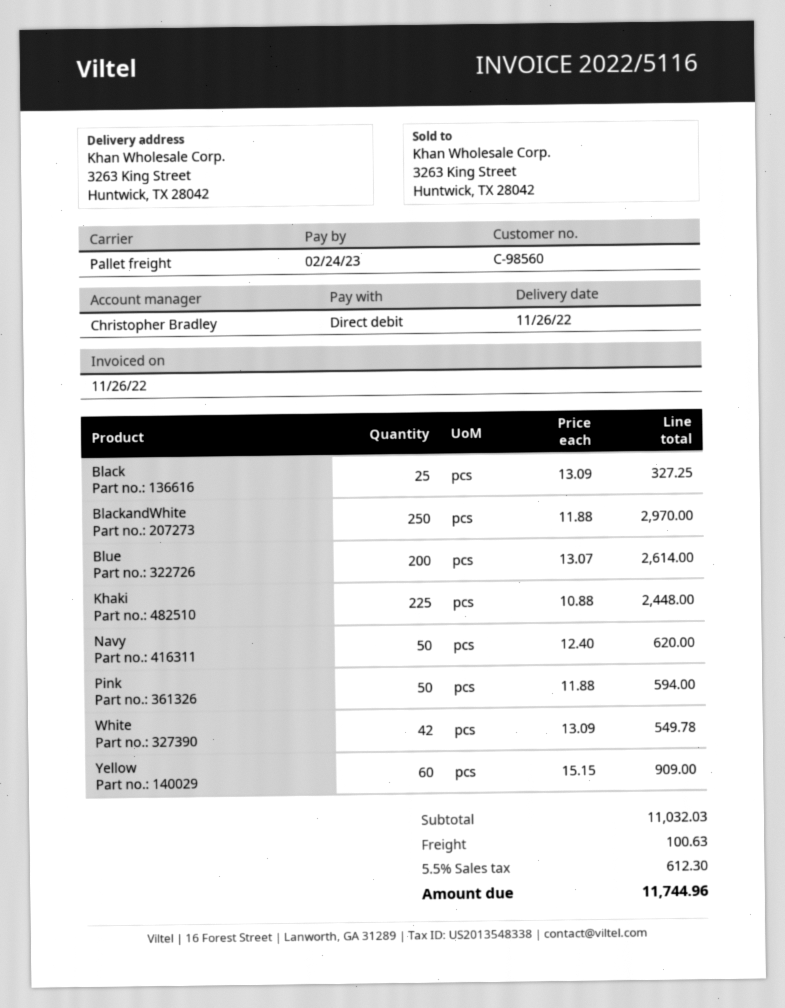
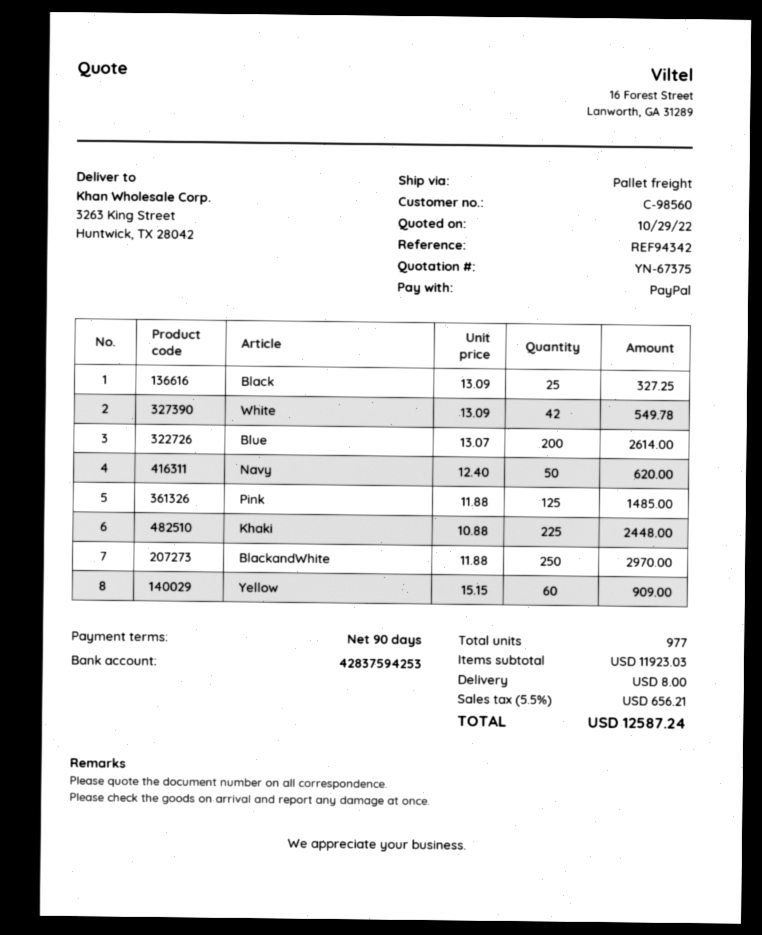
payment method: direct debit -> PayPal
Pink: 50 x 11.88 = 594.00 -> 125 x 11.88 = 1485.00
subtotal: 11032.03 -> 11923.03
shipping: 100.63 -> 8.00
tax: 5.5% = 612.30 -> 5.5% = 656.21
total: 11744.96 -> 12587.24

